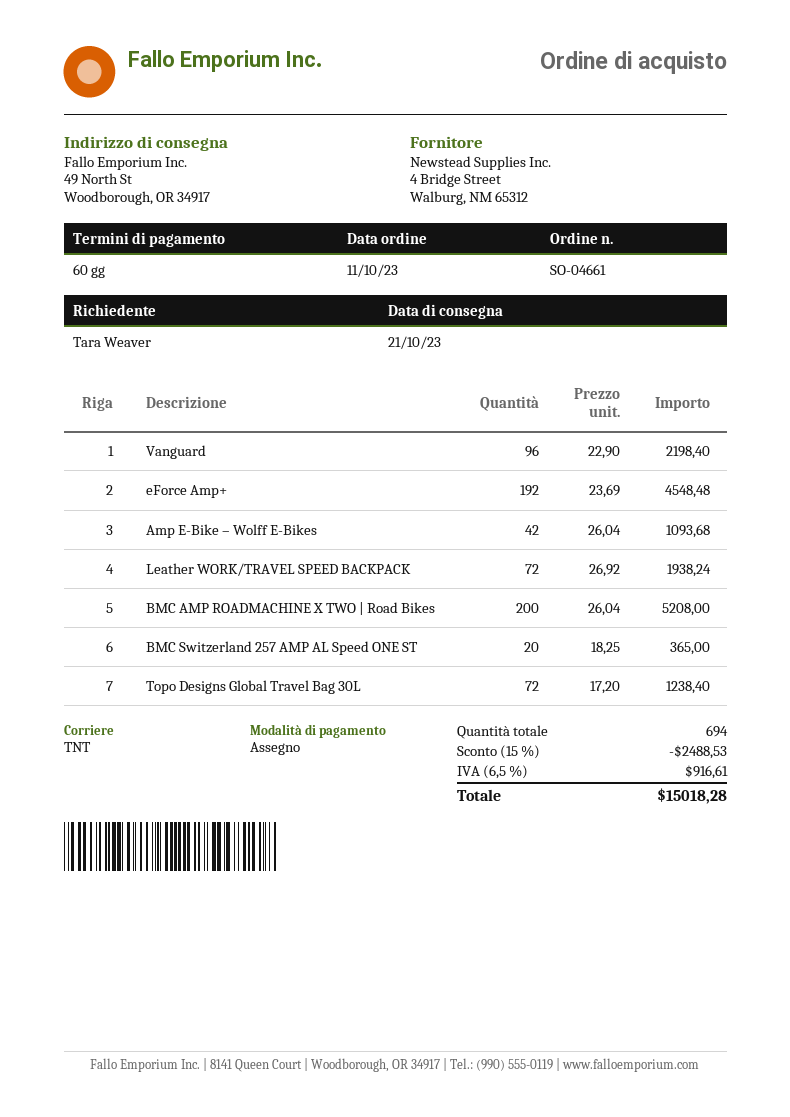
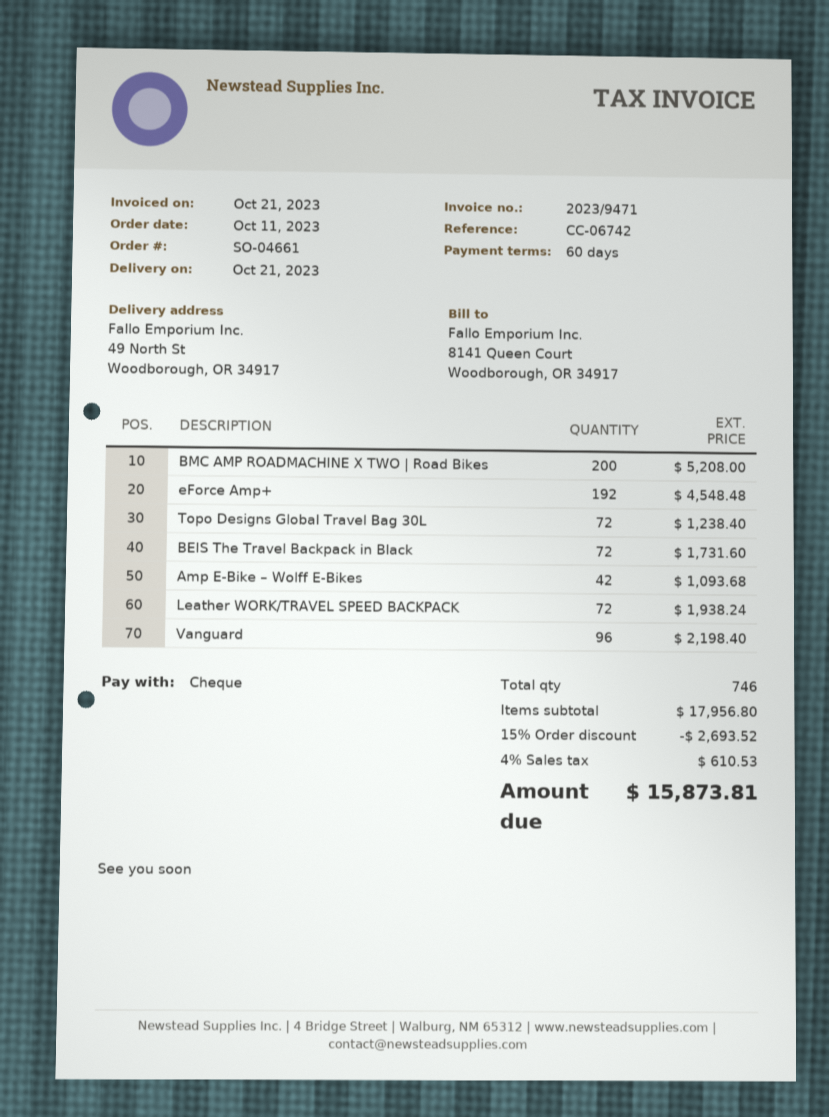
BMC Switzerland 257 AMP AL Speed ONE ST: 20 for 365.00 -> none
BEIS The Travel Backpack in Black: none -> 72 for 1731.60
total quantity: 694 -> 746
discount: 15% = 2488.53 -> 15% = 2693.52
tax: 6.5% = 916.61 -> 4% = 610.53
total: 15018.28 -> 15873.81

